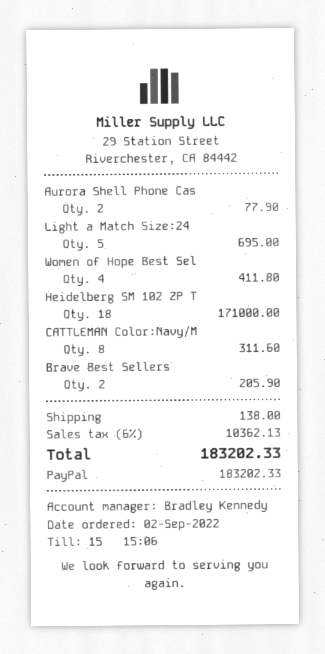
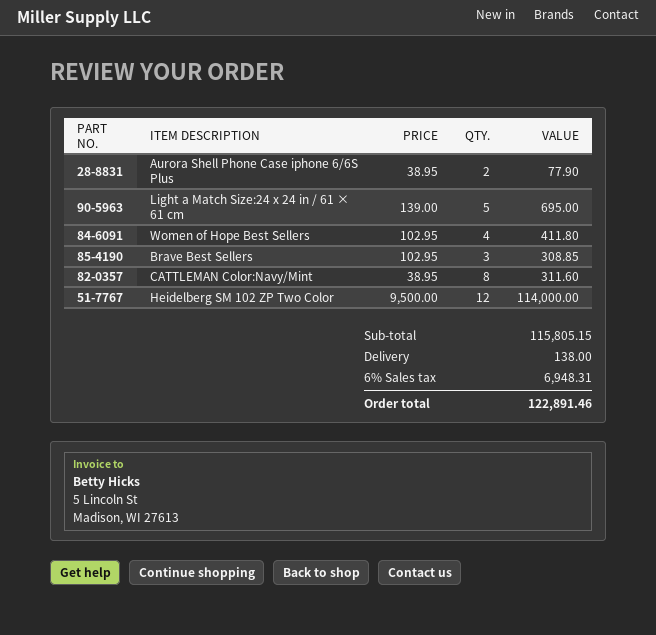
Heidelberg SM 102 ZP T: 18 for 171000.00 -> 12 for 114000.00
Brave Best Sellers: 2 for 205.90 -> 3 for 308.85
tax: 6% = 10362.13 -> 6% = 6948.31
total: 183202.33 -> 122891.46

